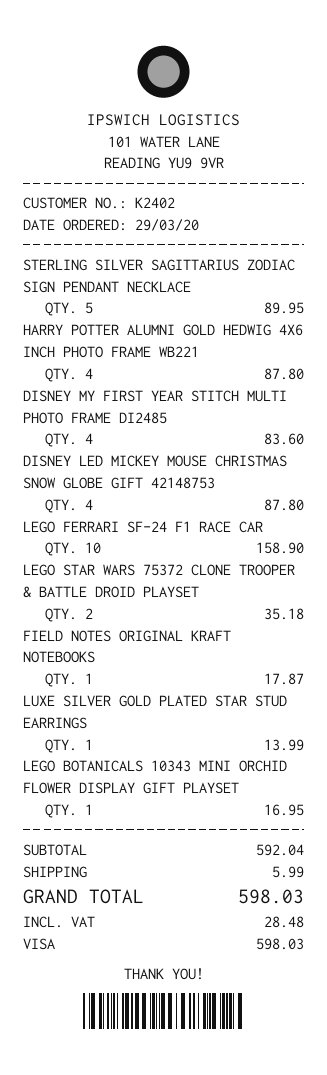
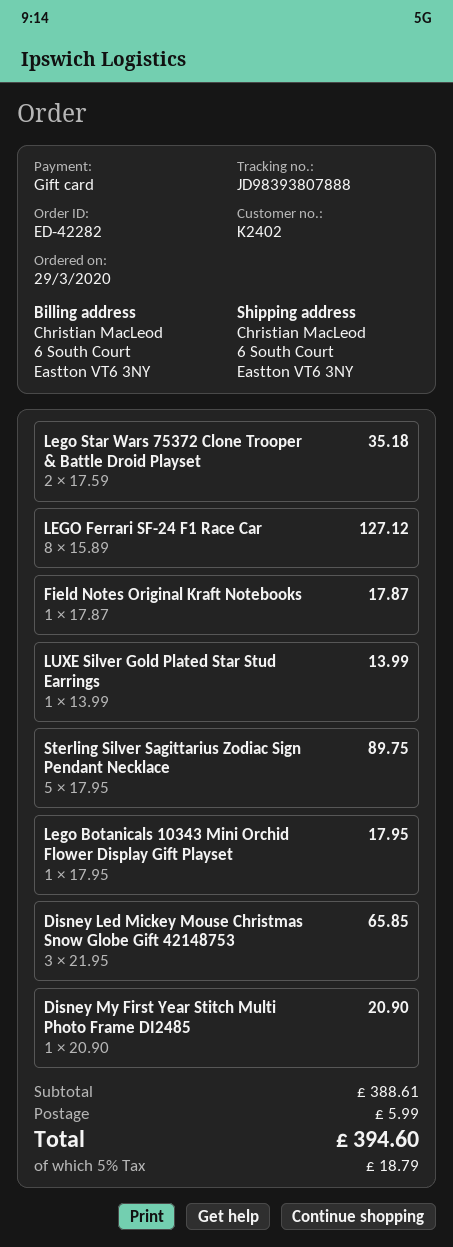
payment method: Visa -> gift card
STERLING SILVER SAGITTARIUS ZODIAC SIGN PENDANT NECKLACE: 5 for 89.95 -> 5 for 89.75
HARRY POTTER ALUMNI GOLD HEDWIG 4X6 INCH PHOTO FRAME WB221: 4 for 87.80 -> none
DISNEY MY FIRST YEAR STITCH MULTI PHOTO FRAME DI2485: 4 for 83.60 -> 1 for 20.90
DISNEY LED MICKEY MOUSE CHRISTMAS SNOW GLOBE GIFT 42148753: 4 for 87.80 -> 3 for 65.85
LEGO FERRARI SF-24 F1 RACE CAR: 10 for 158.90 -> 8 for 127.12
LEGO BOTANICALS 10343 MINI ORCHID FLOWER DISPLAY GIFT PLAYSET: 1 for 16.95 -> 1 for 17.95
subtotal: 592.04 -> 388.61
tax: 28.48 -> 18.79
total: 598.03 -> 394.60

